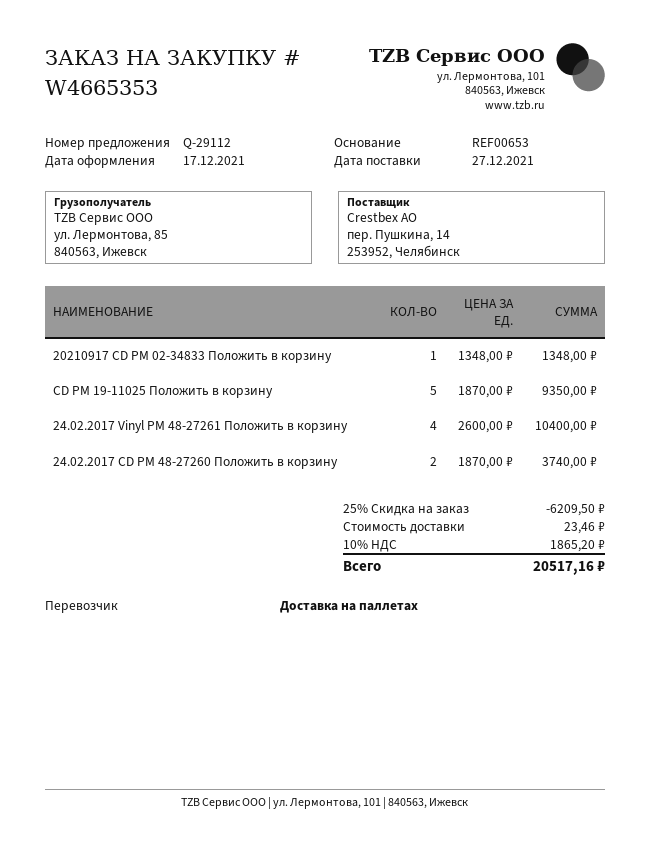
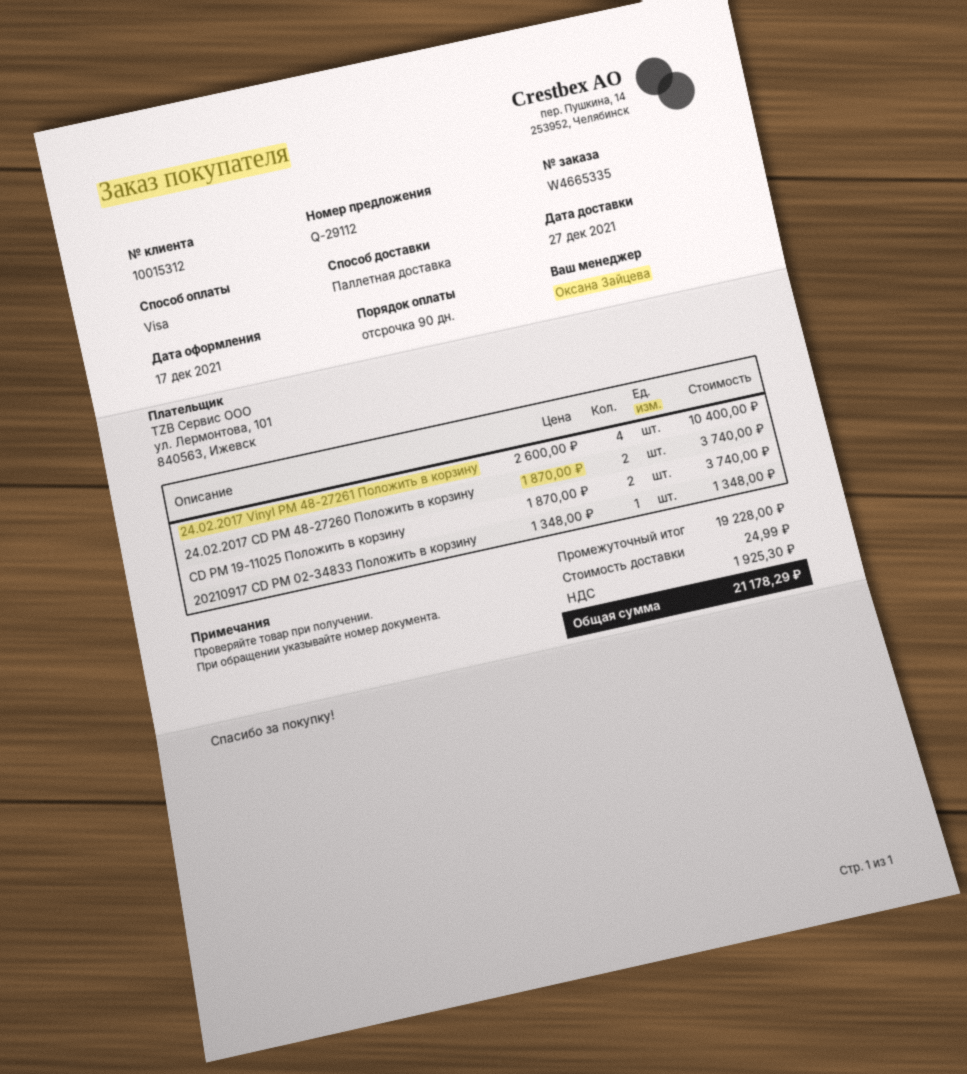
order number: W4665353 -> W4665335
CD PM 19-11025 Положить в корзину: 5 x 1870.00 = 9350.00 -> 2 x 1870.00 = 3740.00
discount: 25% = 6209.50 -> none
shipping: 23.46 -> 24.99
tax: 1865.20 -> 1925.30
total: 20517.16 -> 21178.29

